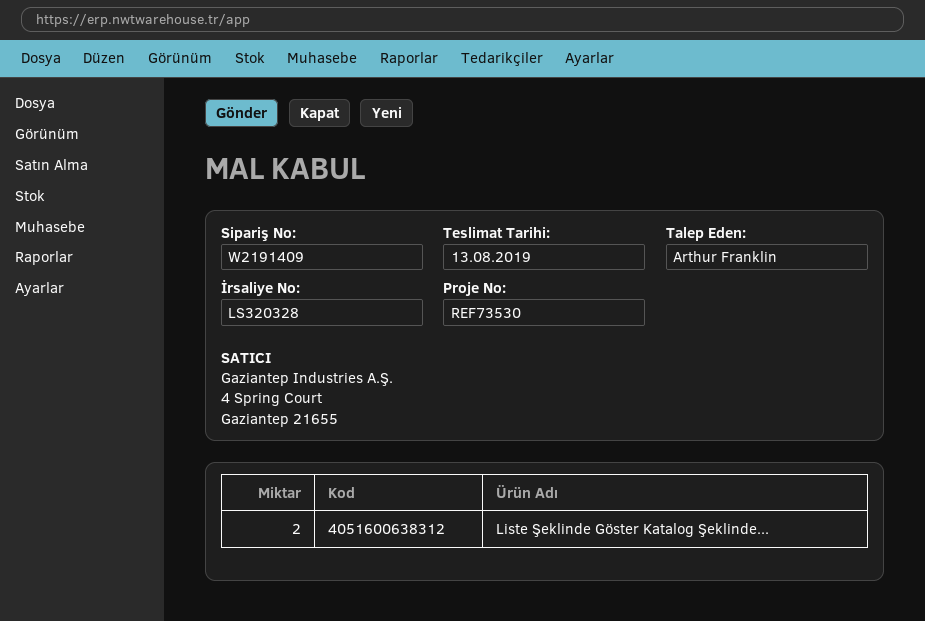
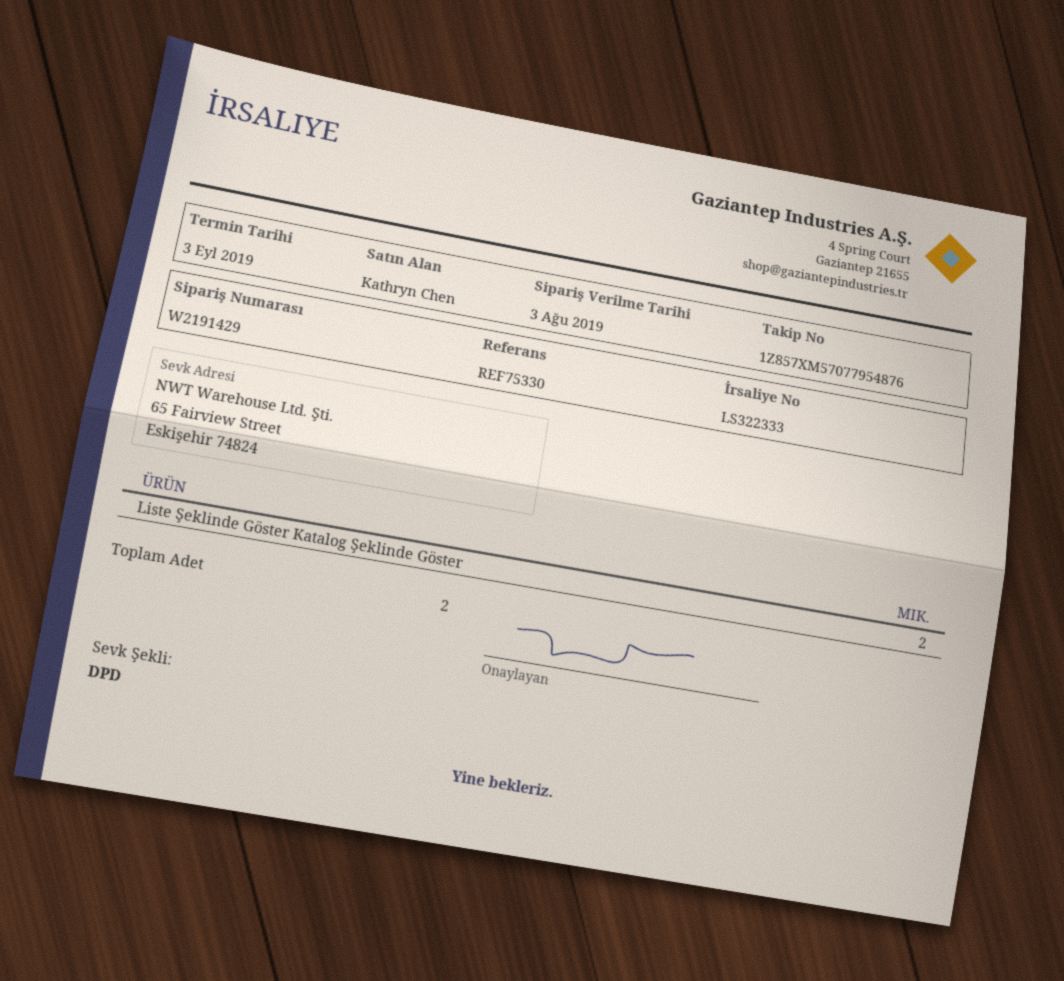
order number: W2191409 -> W2191429
delivery note number: LS320328 -> LS322333
delivery date: 2019-08-13 -> 2019-09-03
reference: REF73530 -> REF75330
ordered by: Arthur Franklin -> Kathryn Chen

